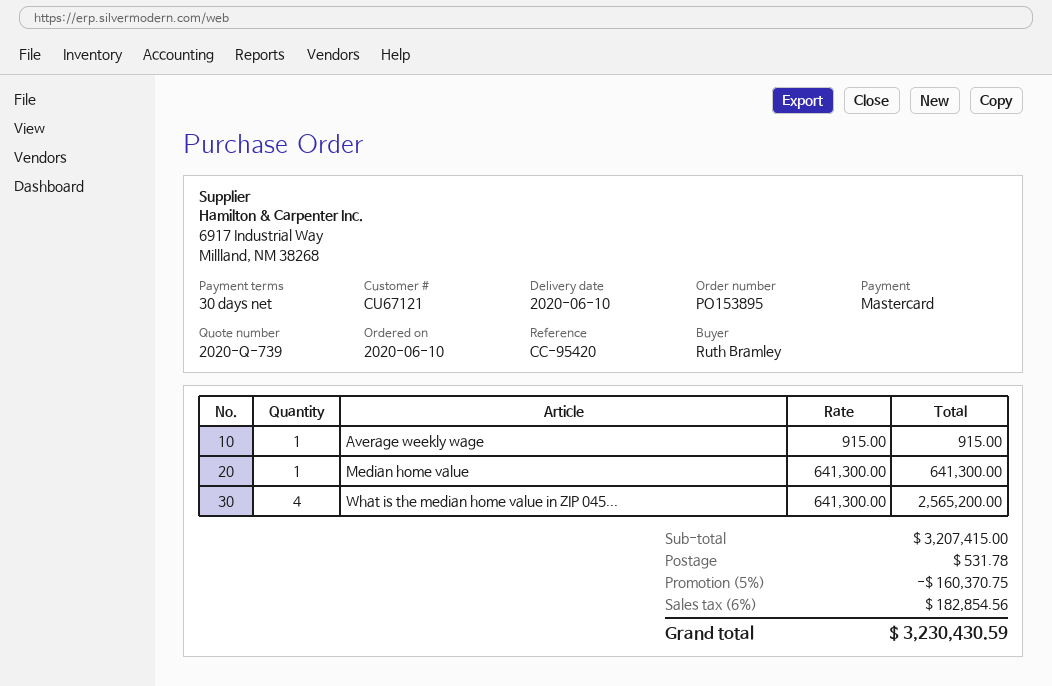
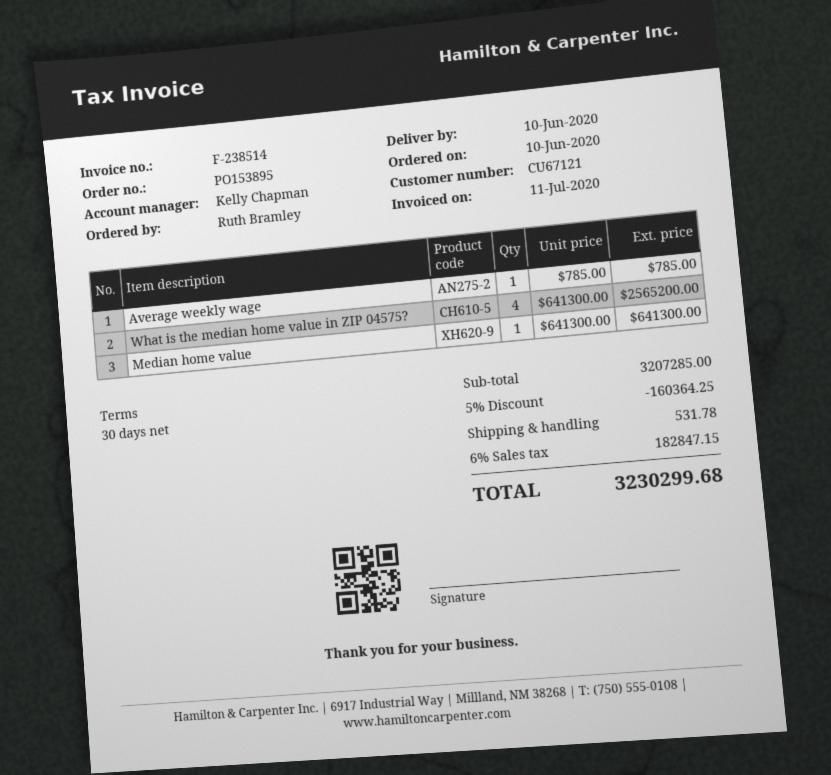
Average weekly wage: 1 x 915.00 = 915.00 -> 1 x 785.00 = 785.00
subtotal: 3207415.00 -> 3207285.00
discount: 5% = 160370.75 -> 5% = 160364.25
tax: 6% = 182854.56 -> 6% = 182847.15
total: 3230430.59 -> 3230299.68

